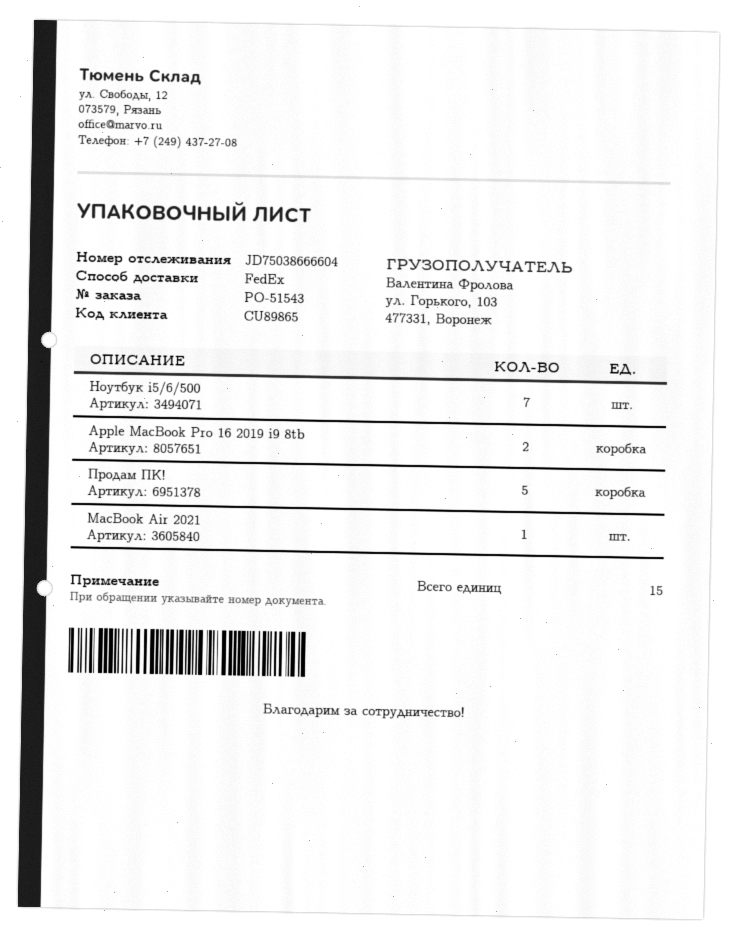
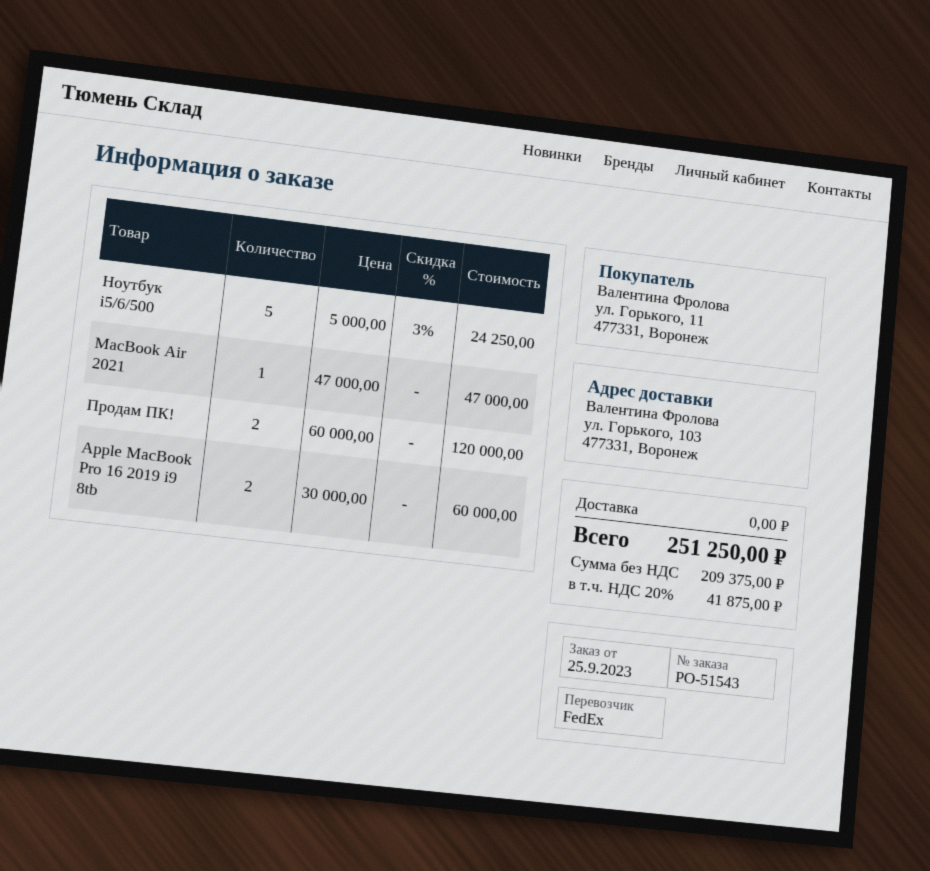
Ноутбук i5/6/500: 7 -> 5
Продам ПК!: 5 -> 2

